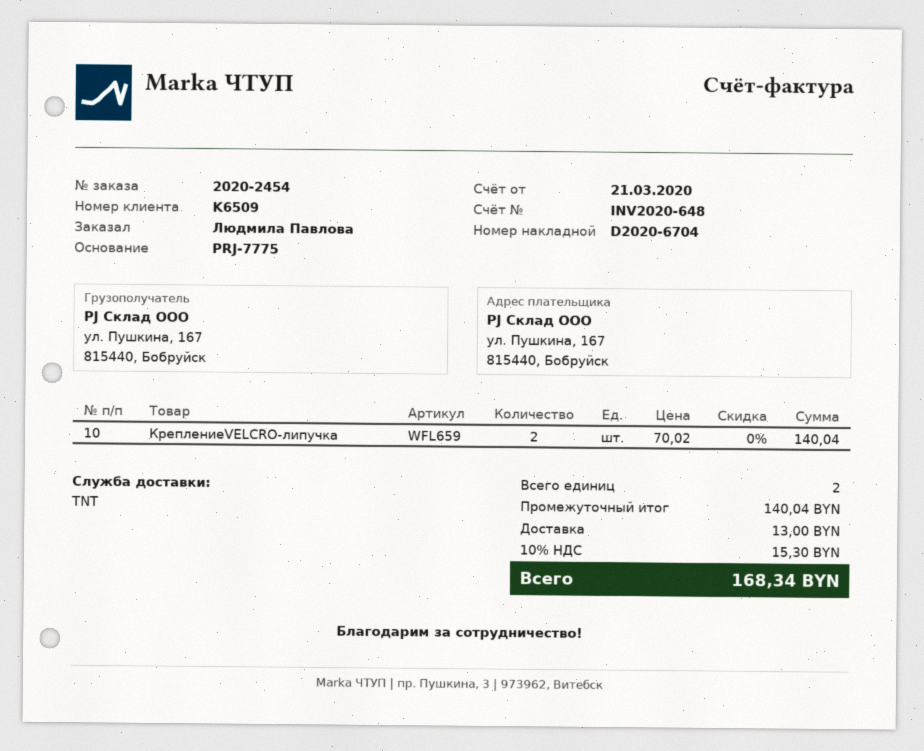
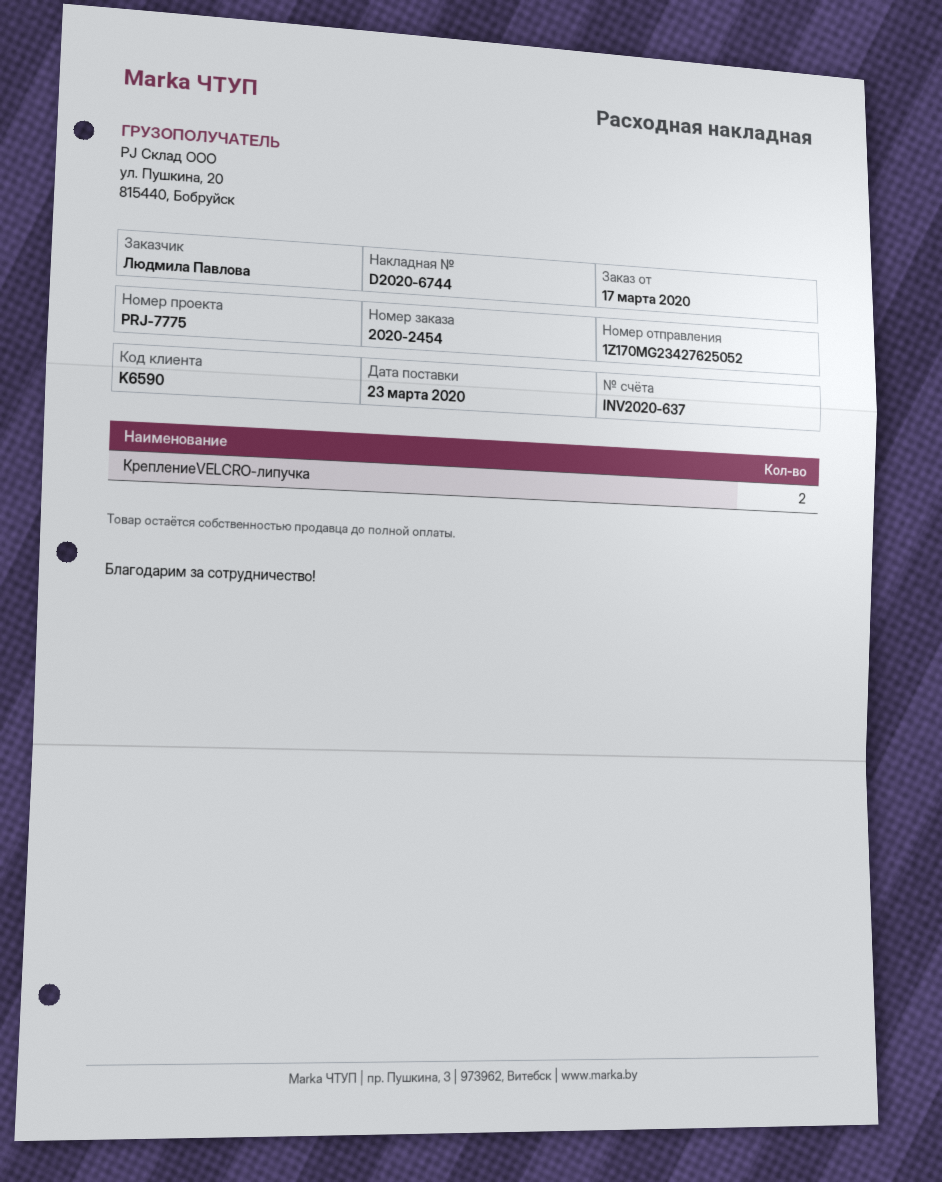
delivery note number: D2020-6704 -> D2020-6744
invoice number: INV2020-648 -> INV2020-637
customer number: K6509 -> K6590
ship to: ул. Пушкина, 167, 815440, Бобруйск -> ул. Пушкина, 20, 815440, Бобруйск

